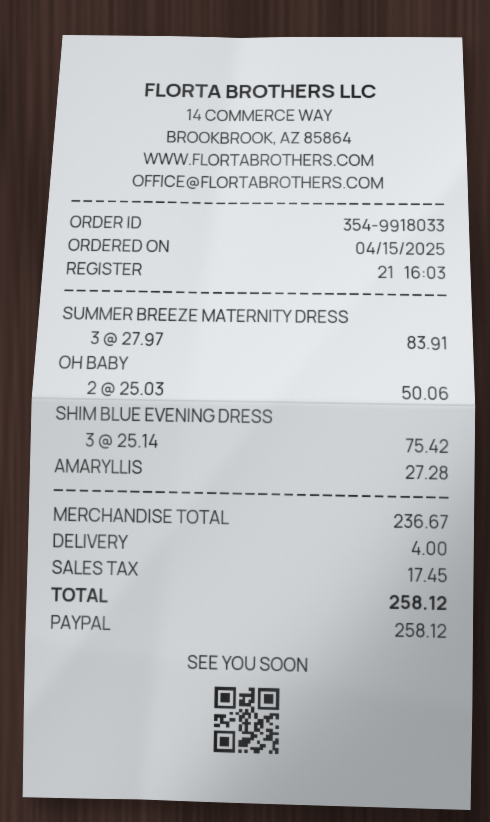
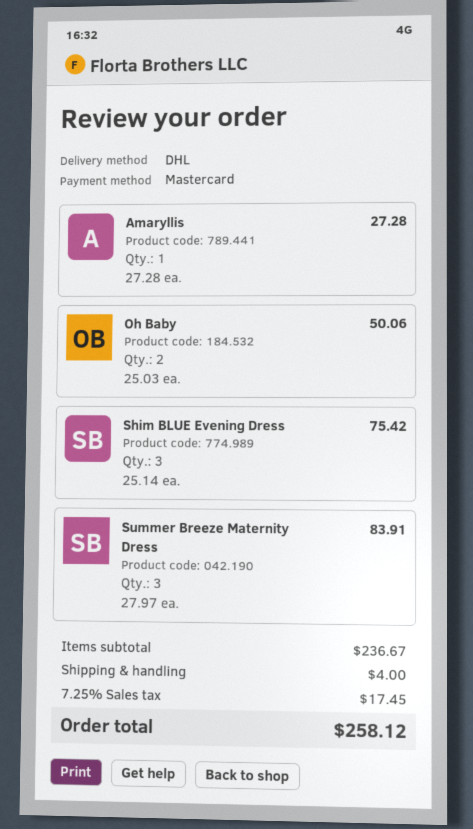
payment method: PayPal -> Mastercard

